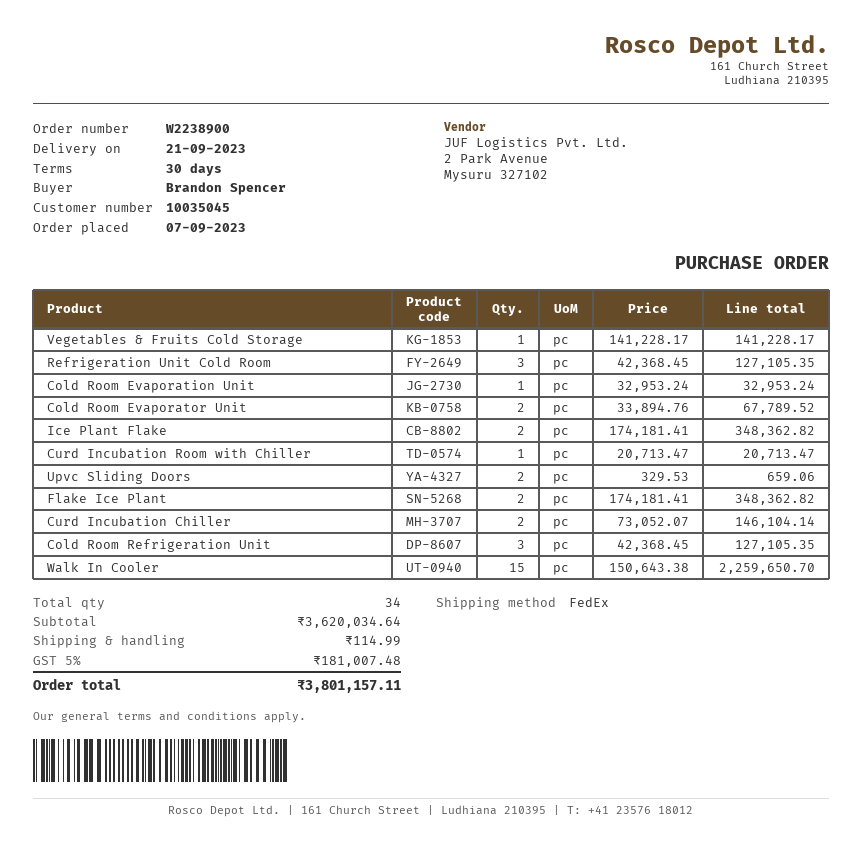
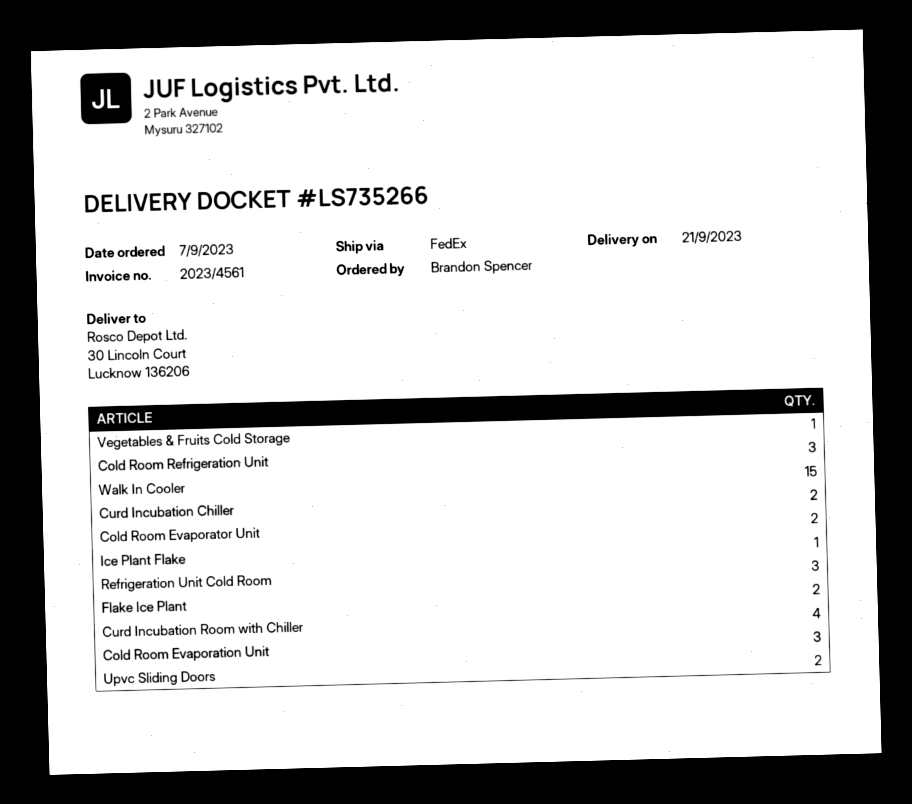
Cold Room Evaporation Unit: 1 -> 3
Ice Plant Flake: 2 -> 1
Curd Incubation Room with Chiller: 1 -> 4

